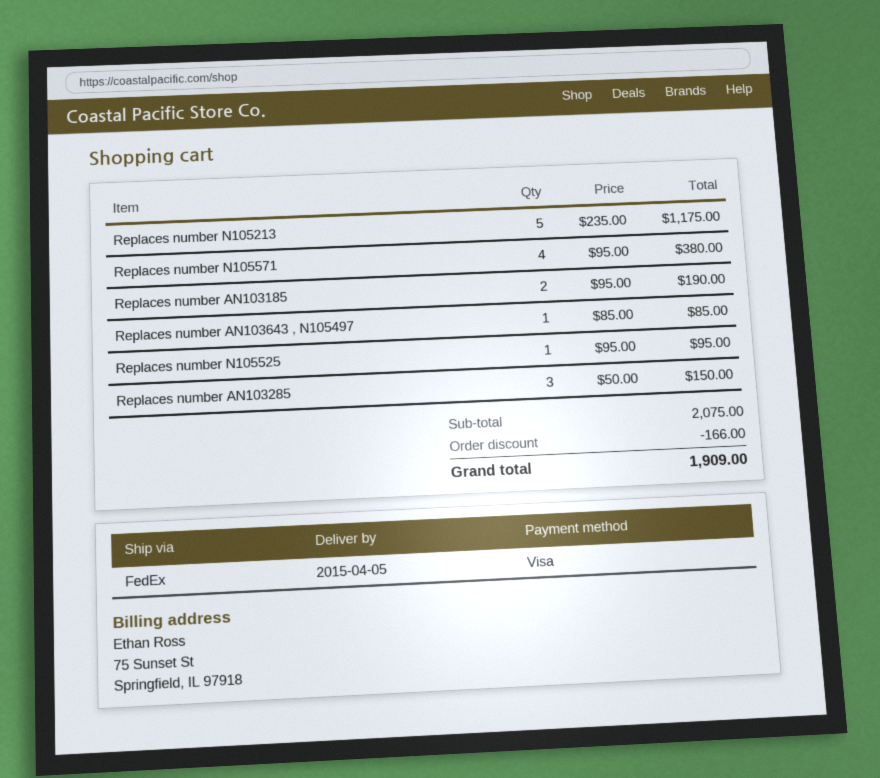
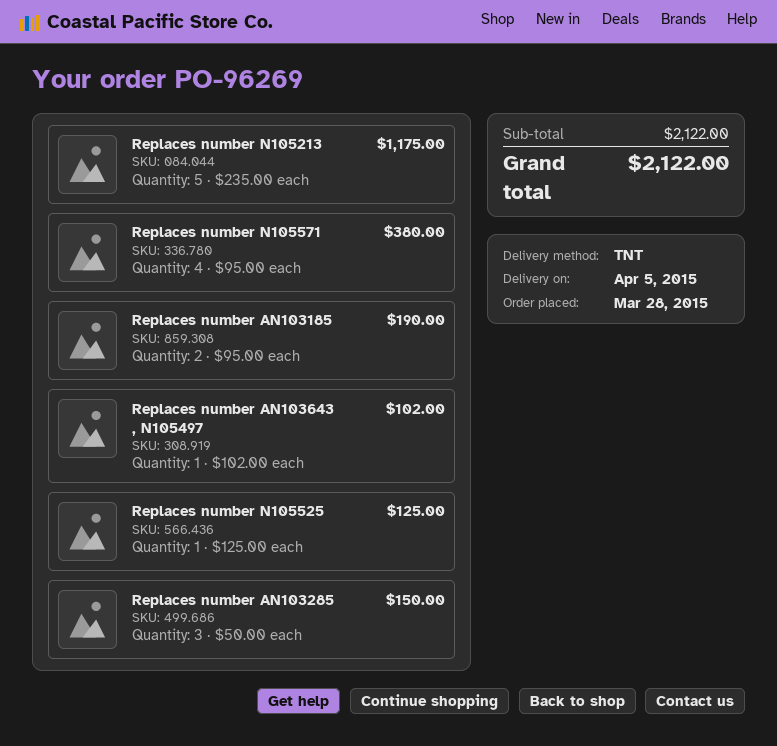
shipping method: FedEx -> TNT
Replaces number AN103643 , N105497: 1 x 85.00 = 85.00 -> 1 x 102.00 = 102.00
Replaces number N105525: 1 x 95.00 = 95.00 -> 1 x 125.00 = 125.00
subtotal: 2075.00 -> 2122.00
discount: 166.00 -> none
total: 1909.00 -> 2122.00

